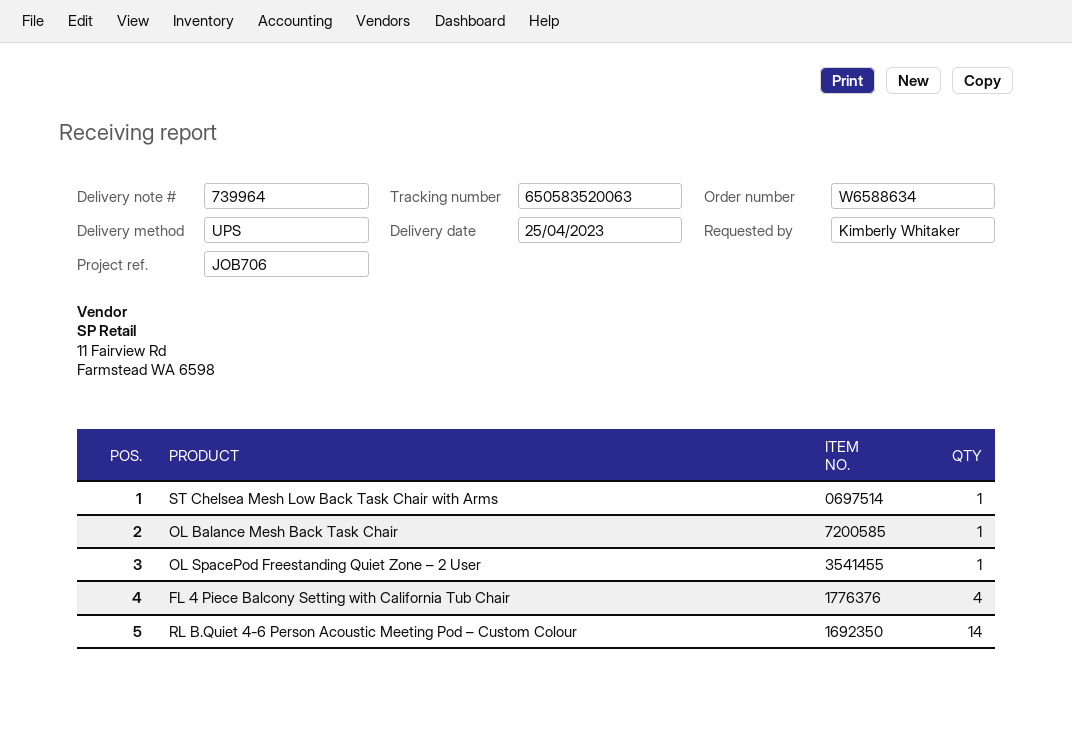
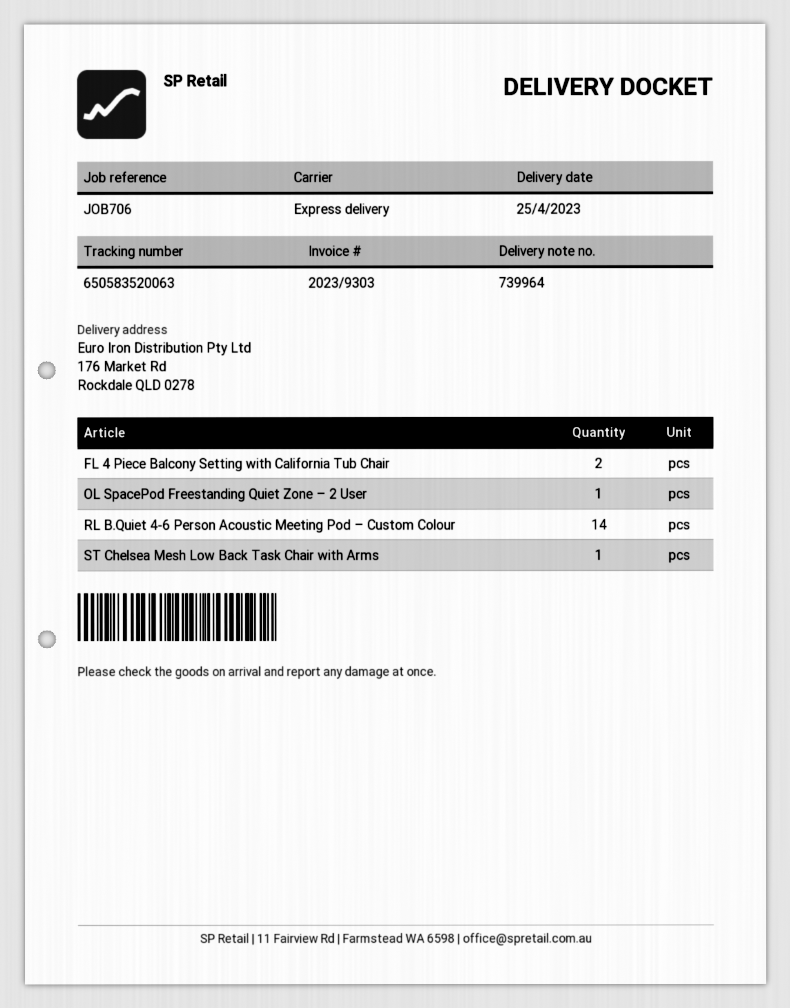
shipping method: UPS -> express
OL Balance Mesh Back Task Chair: 1 -> none
FL 4 Piece Balcony Setting with California Tub Chair: 4 -> 2

